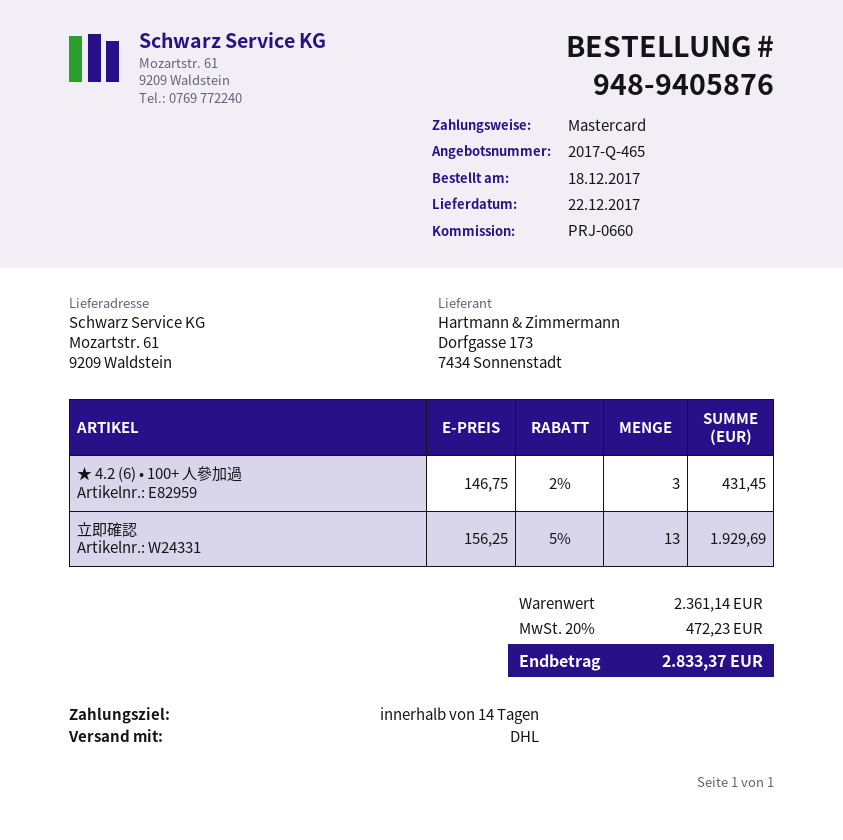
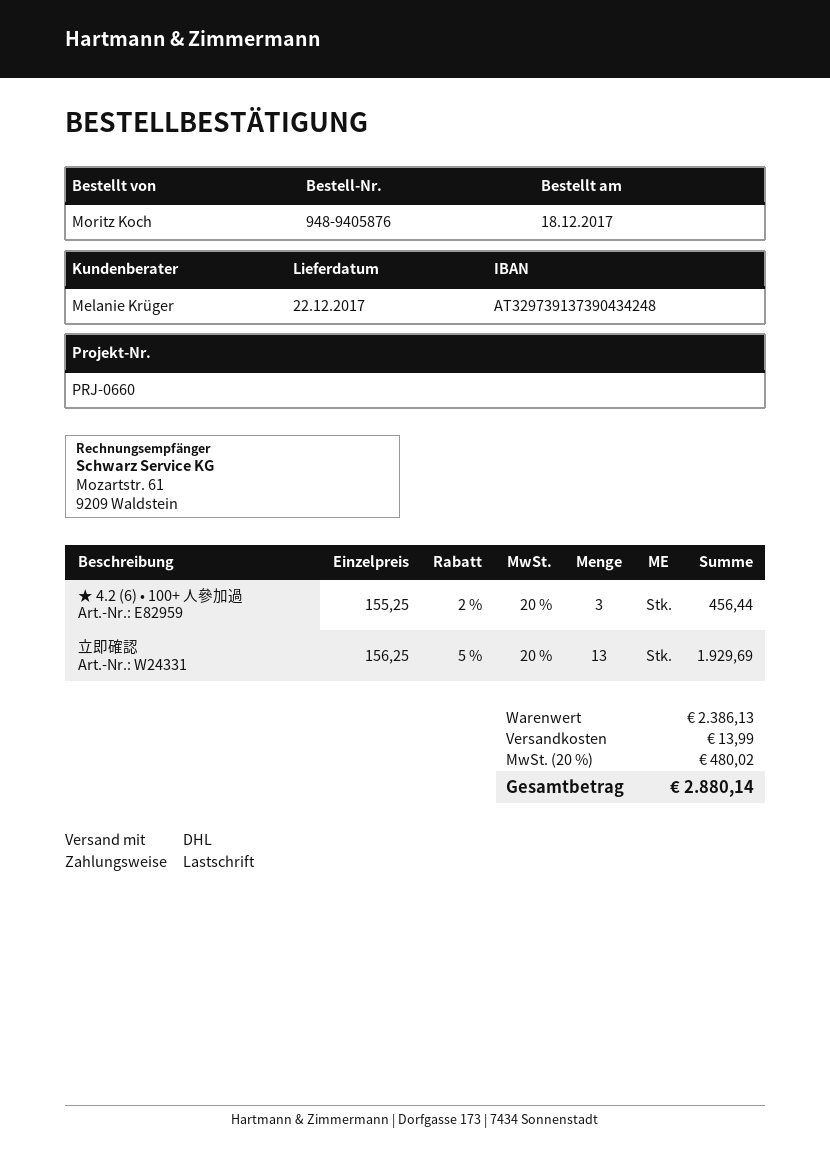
payment method: Mastercard -> direct debit
★ 4.2 (6) • 100+ 人參加過: 3 x 146.75 - 2% = 431.45 -> 3 x 155.25 - 2% = 456.44
subtotal: 2361.14 -> 2386.13
shipping: none -> 13.99
tax: 20% = 472.23 -> 20% = 480.02
total: 2833.37 -> 2880.14

